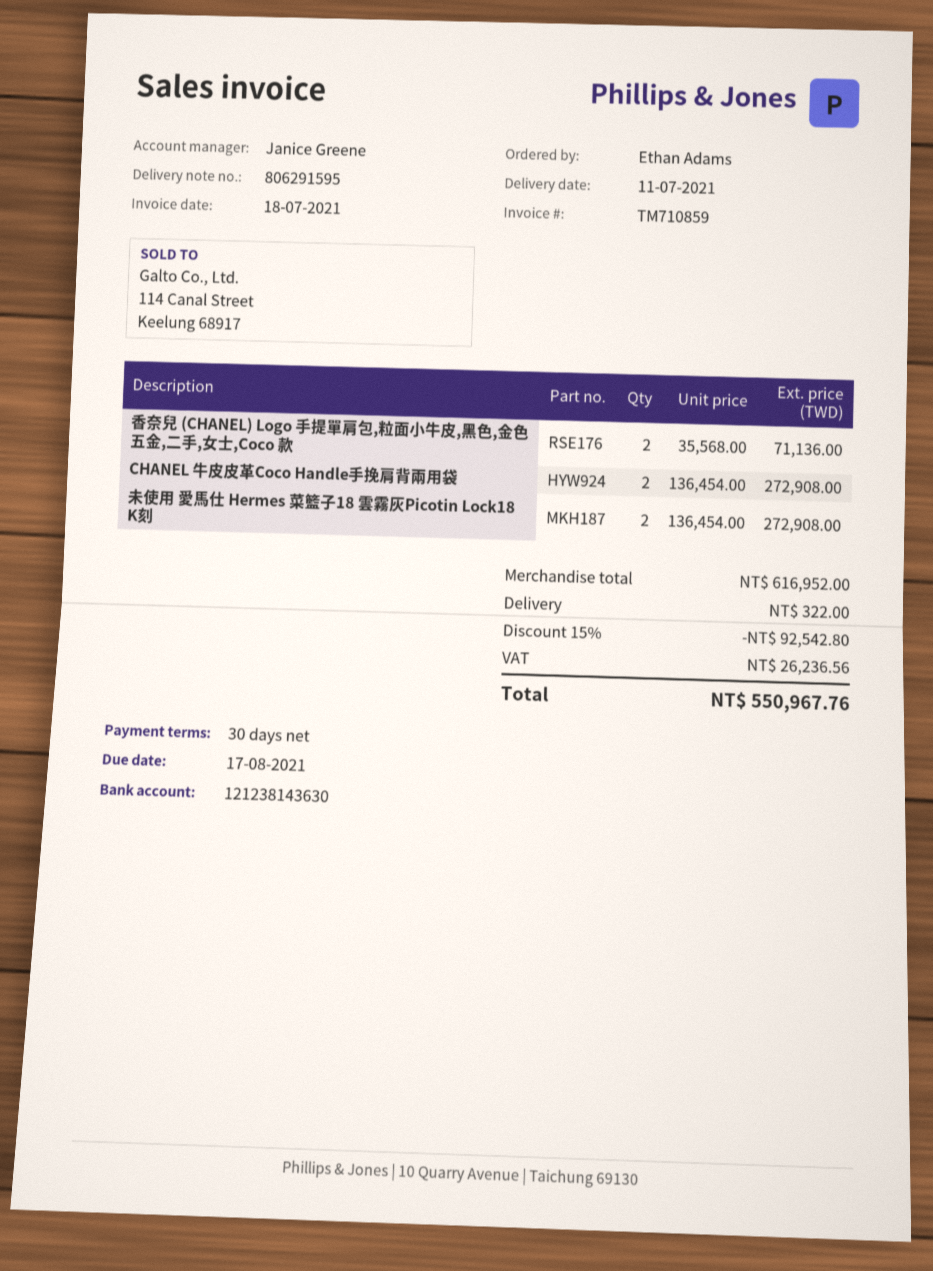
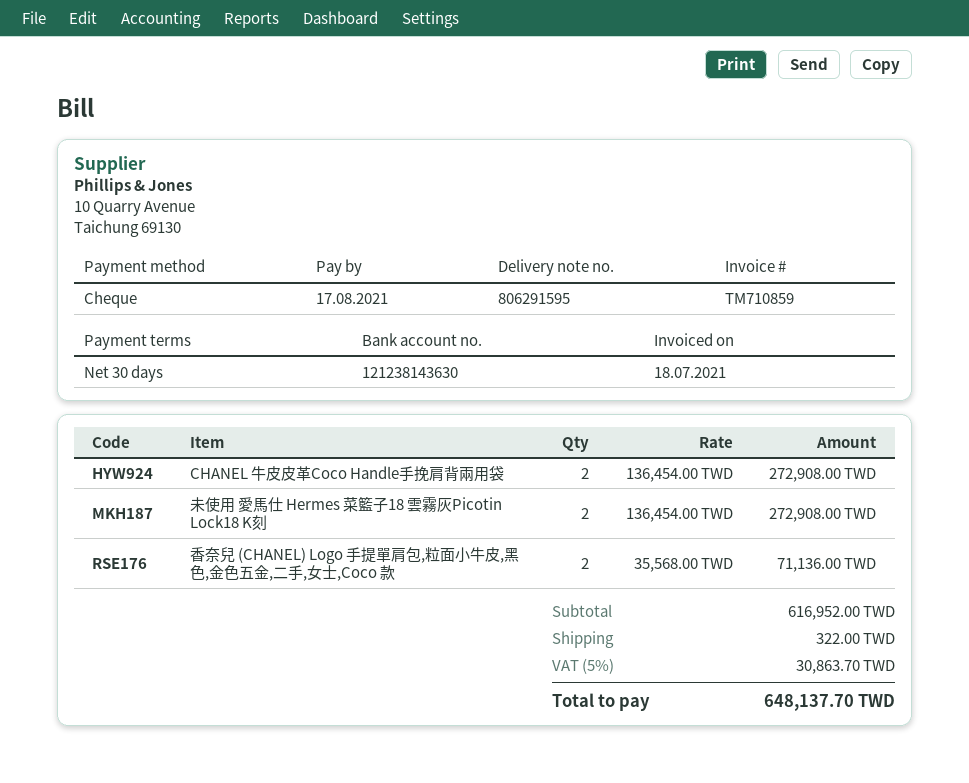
discount: 15% = 92542.80 -> none
tax: 26236.56 -> 30863.70
total: 550967.76 -> 648137.70

